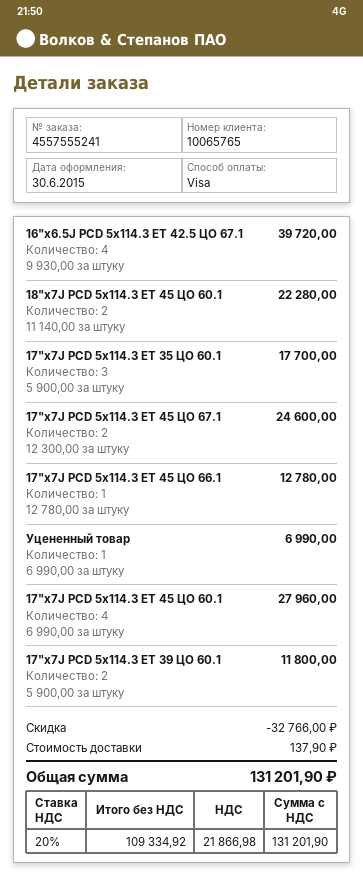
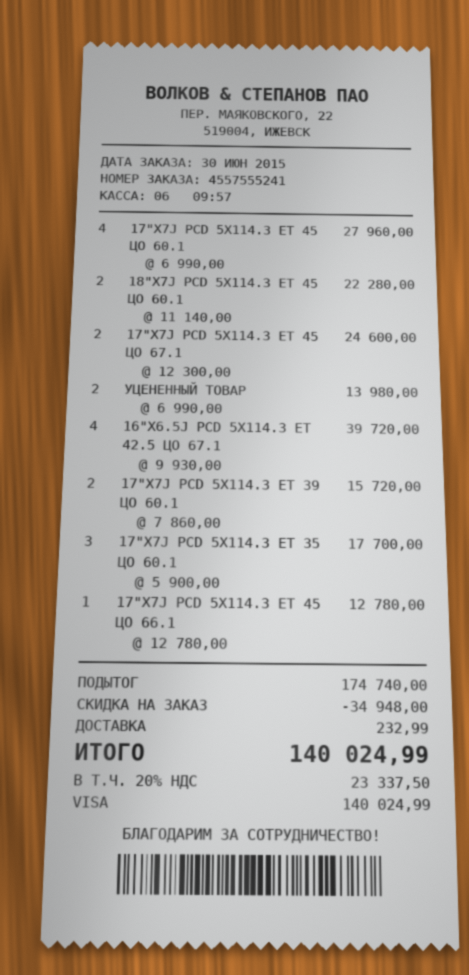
Уцененный товар: 1 x 6990.00 = 6990.00 -> 2 x 6990.00 = 13980.00
17"x7J PCD 5x114.3 ЕТ 39 ЦО 60.1: 2 x 5900.00 = 11800.00 -> 2 x 7860.00 = 15720.00
discount: 32766.00 -> 34948.00
shipping: 137.90 -> 232.99
tax: 20% = 21866.98 -> 20% = 23337.50
total: 131201.90 -> 140024.99

